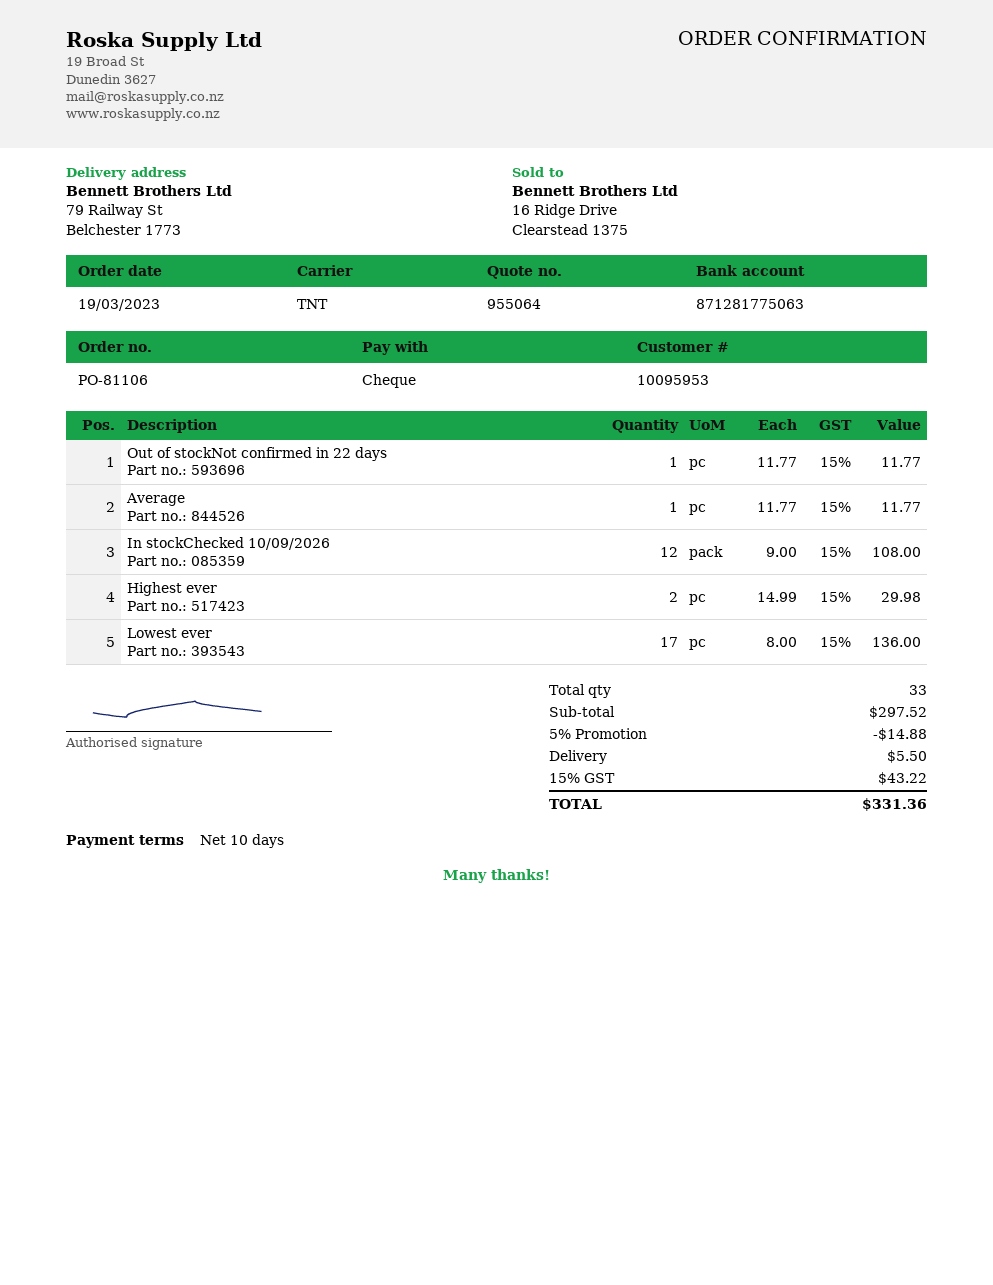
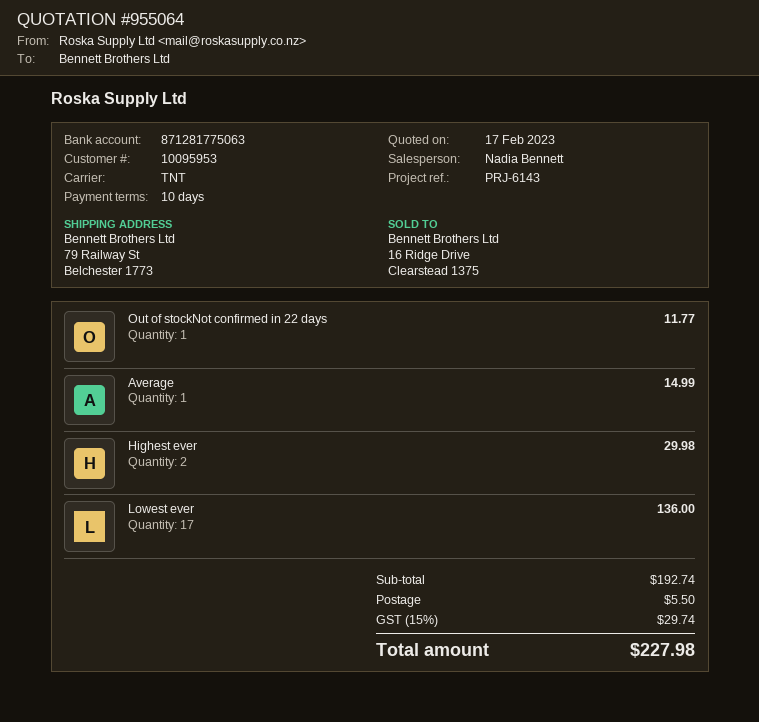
Average: 1 for 11.77 -> 1 for 14.99
In stockChecked 10/09/2026: 12 for 108.00 -> none
subtotal: 297.52 -> 192.74
discount: 5% = 14.88 -> none
tax: 15% = 43.22 -> 15% = 29.74
total: 331.36 -> 227.98

